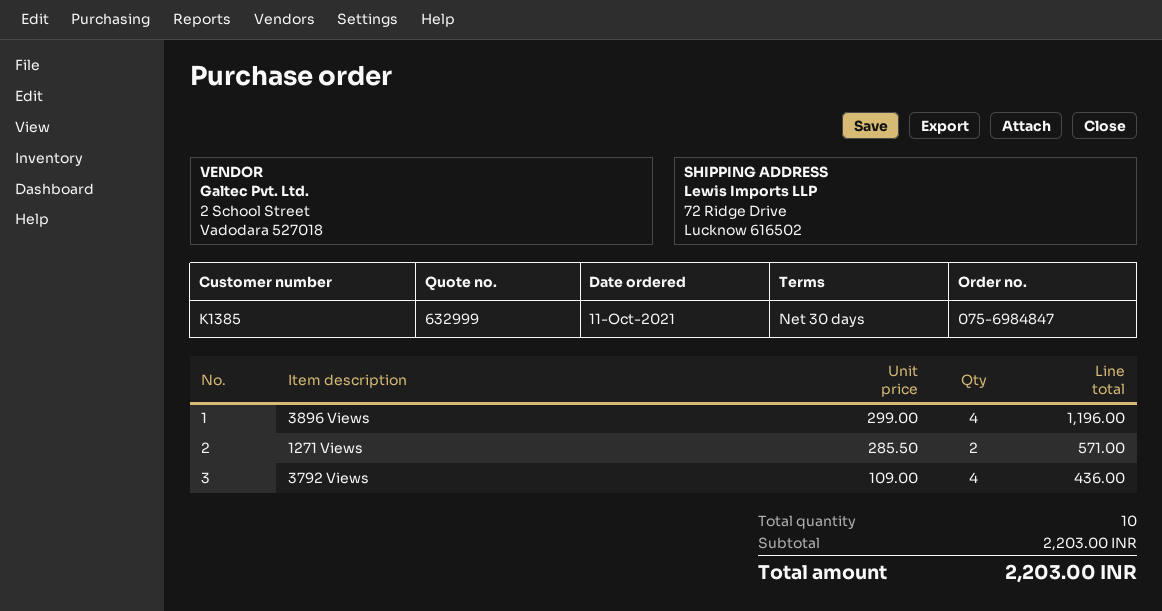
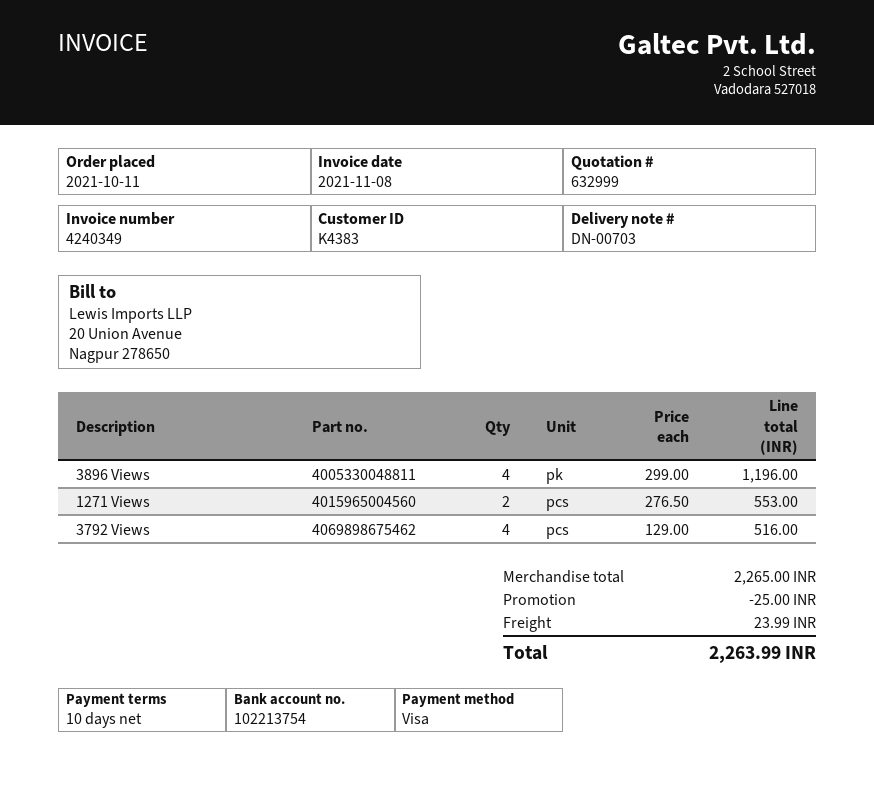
payment terms: 30 days -> 10 days
customer number: K1385 -> K4383
1271 Views: 2 x 285.50 = 571.00 -> 2 x 276.50 = 553.00
3792 Views: 4 x 109.00 = 436.00 -> 4 x 129.00 = 516.00
subtotal: 2203.00 -> 2265.00
discount: none -> 25.00
shipping: none -> 23.99
total: 2203.00 -> 2263.99

